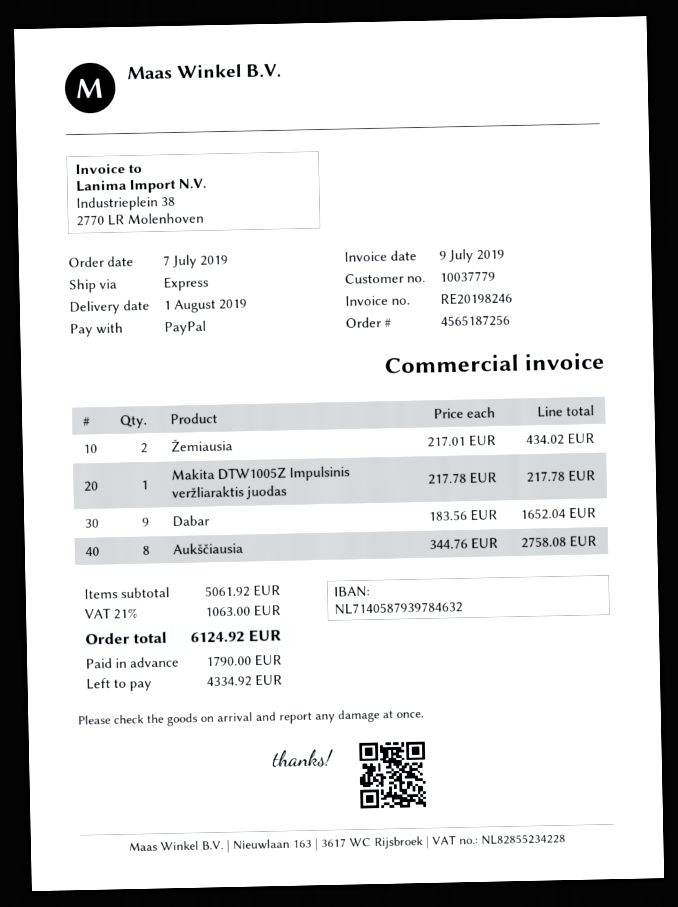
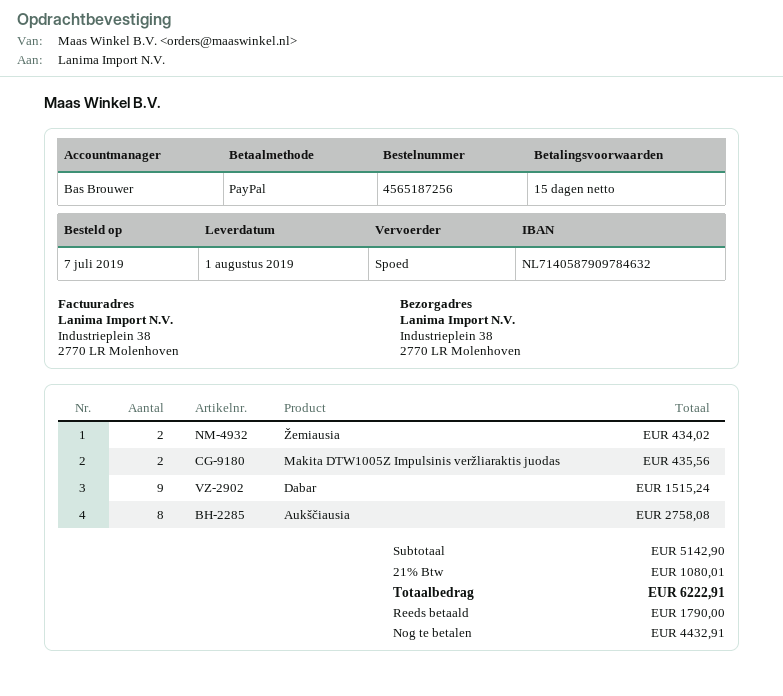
bank account: NL7140587939784632 -> NL7140587909784632
Makita DTW1005Z Impulsinis veržliaraktis juodas: 1 for 217.78 -> 2 for 435.56
Dabar: 9 for 1652.04 -> 9 for 1515.24
subtotal: 5061.92 -> 5142.90
tax: 21% = 1063.00 -> 21% = 1080.01
total: 6124.92 -> 6222.91
balance: 4334.92 -> 4432.91

